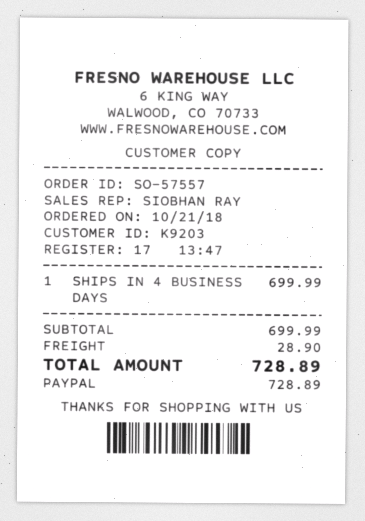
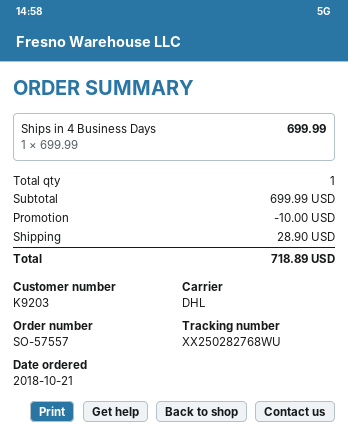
discount: none -> 10.00
total: 728.89 -> 718.89

